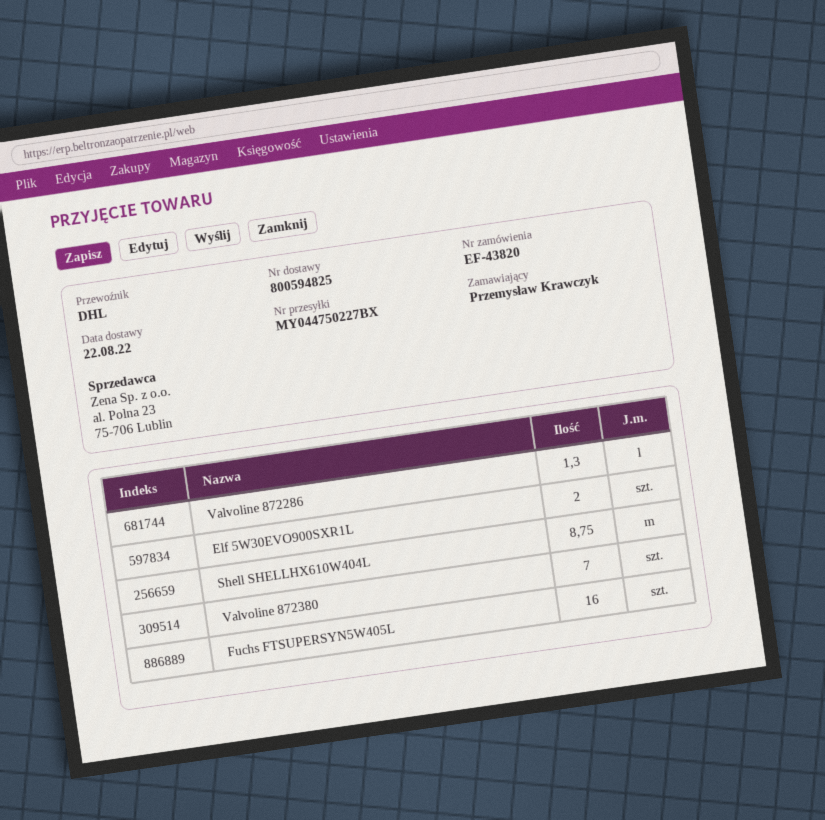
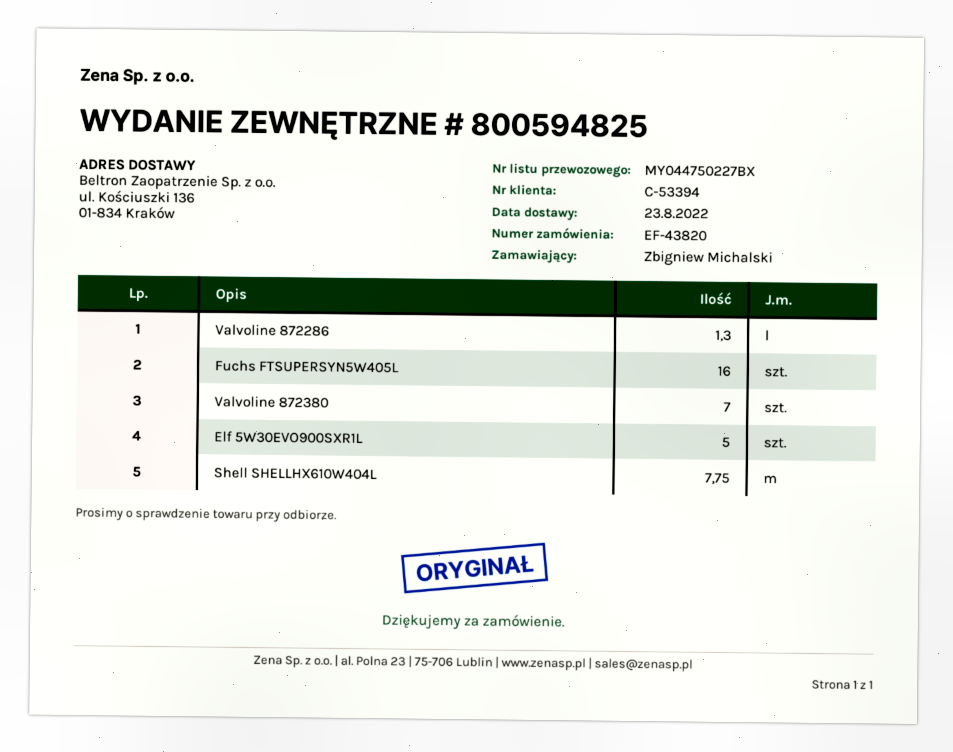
delivery date: 2022-08-22 -> 2022-08-23
ordered by: Przemysław Krawczyk -> Zbigniew Michalski
Elf 5W30EVO900SXR1L: 2 -> 5
Shell SHELLHX610W404L: 8.75 -> 7.75

